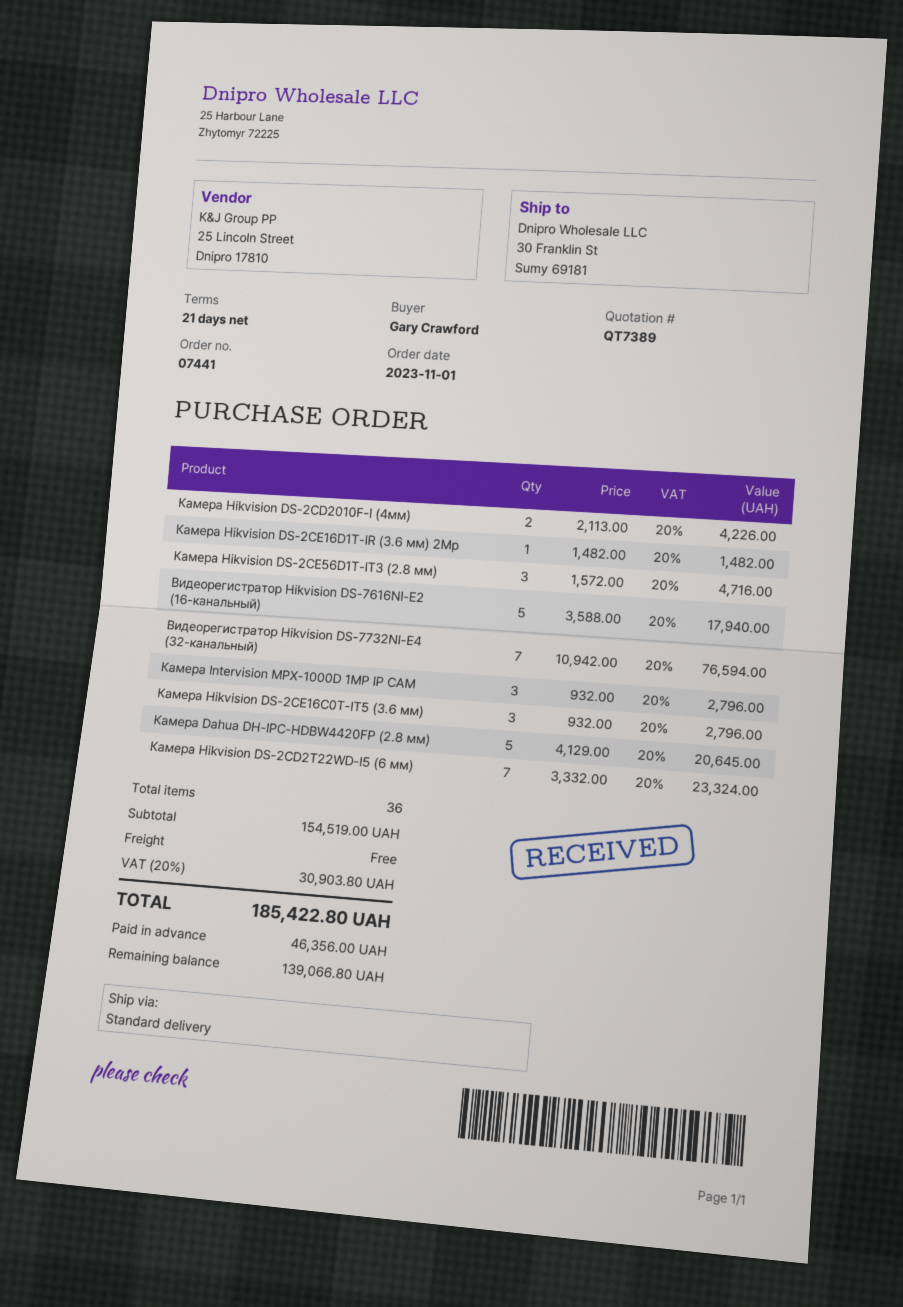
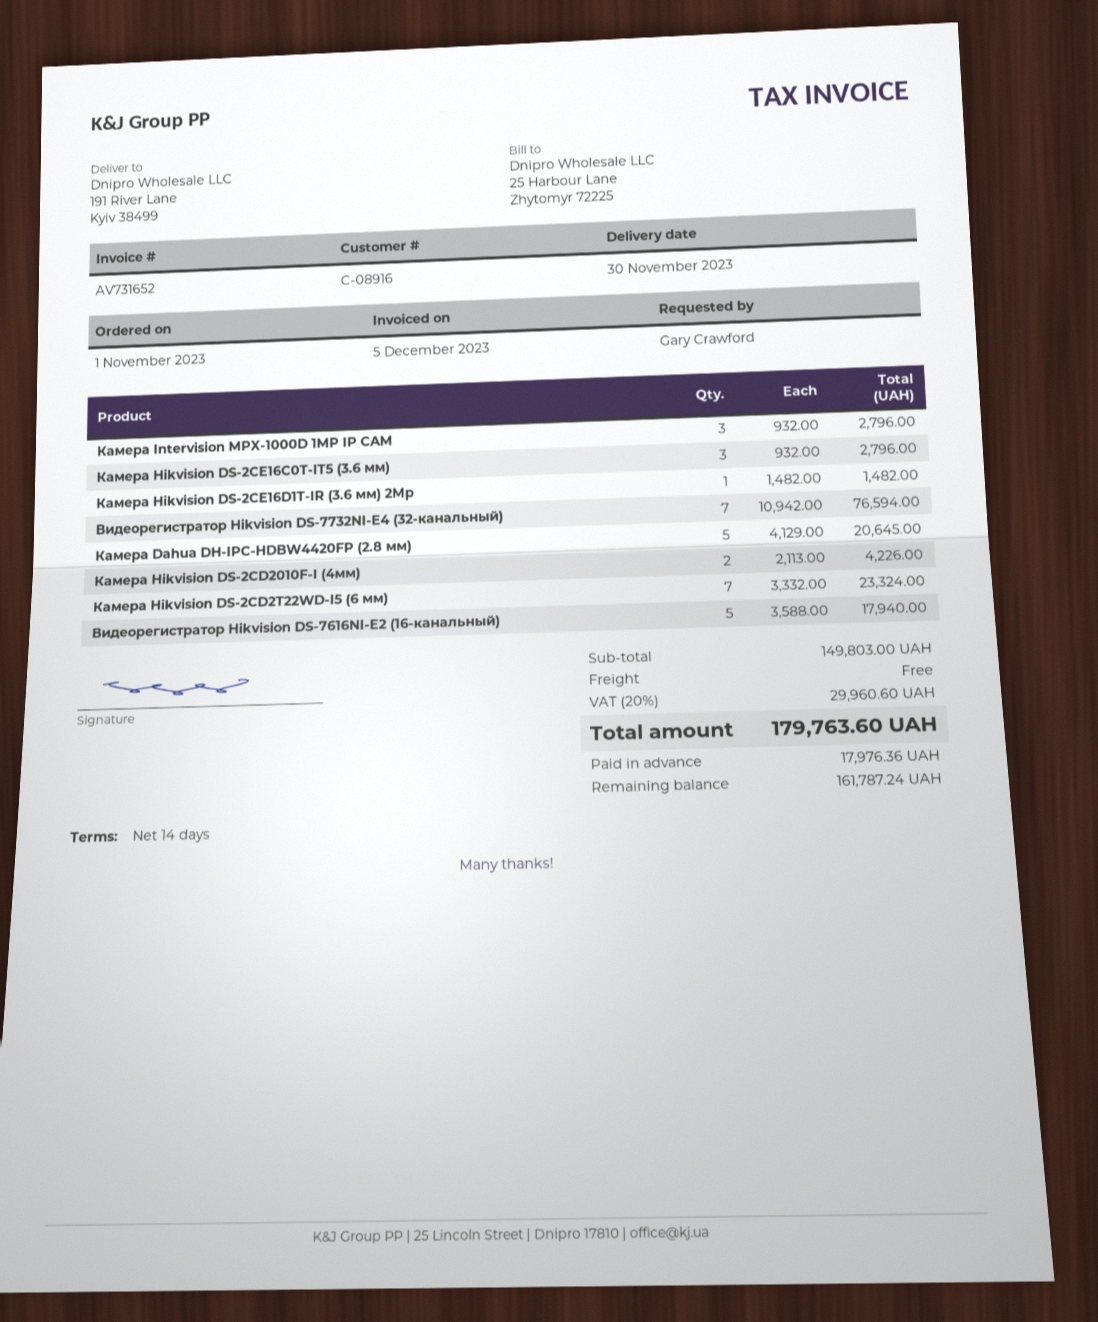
payment terms: 21 days -> 14 days
ship to: 30 Franklin St, Sumy 69181 -> 191 River Lane, Kyiv 38499
Камера Hikvision DS-2CE56D1T-IT3 (2.8 мм): 3 x 1572.00 = 4716.00 -> none
subtotal: 154519.00 -> 149803.00
tax: 20% = 30903.80 -> 20% = 29960.60
total: 185422.80 -> 179763.60
deposit: 46356.00 -> 17976.36
balance: 139066.80 -> 161787.24

